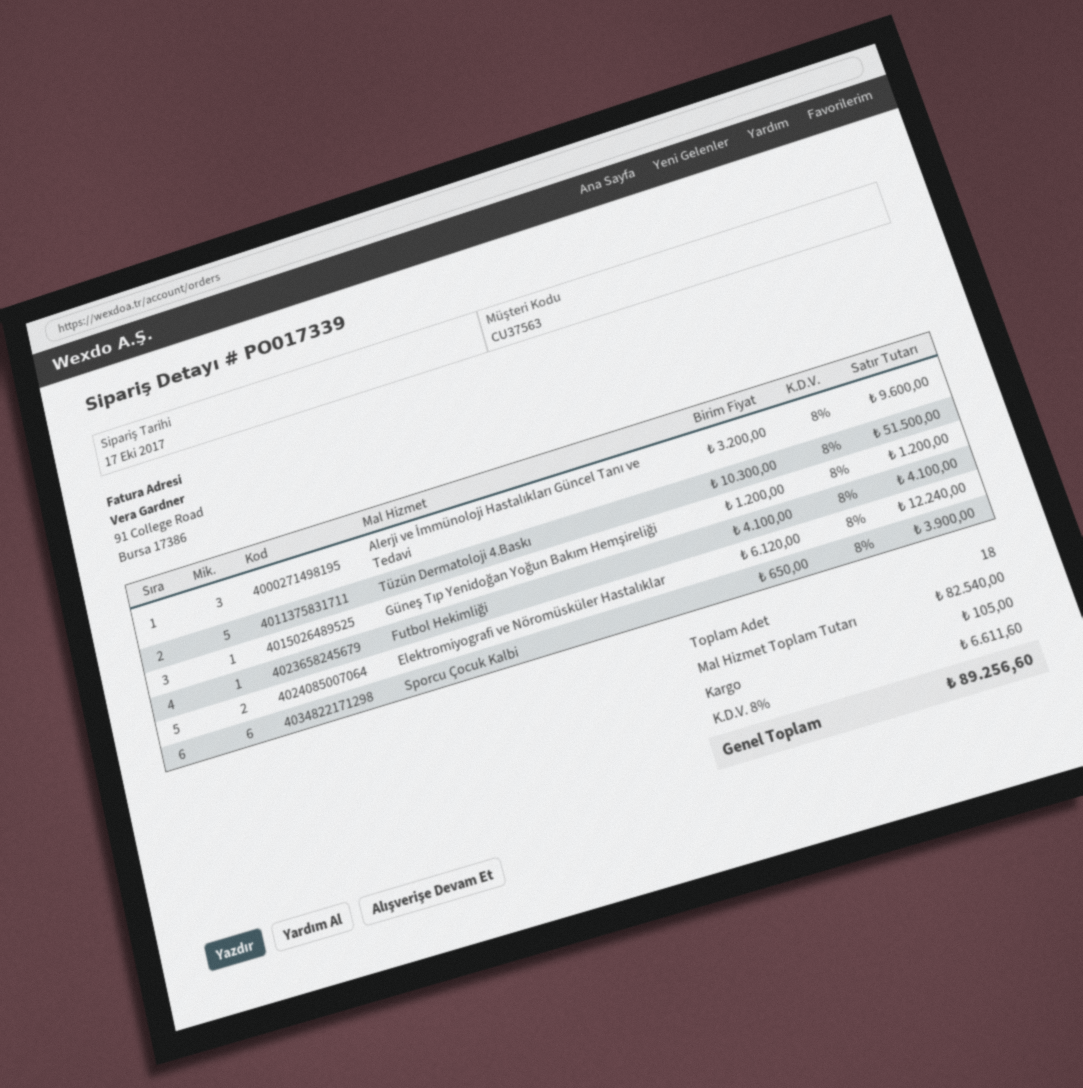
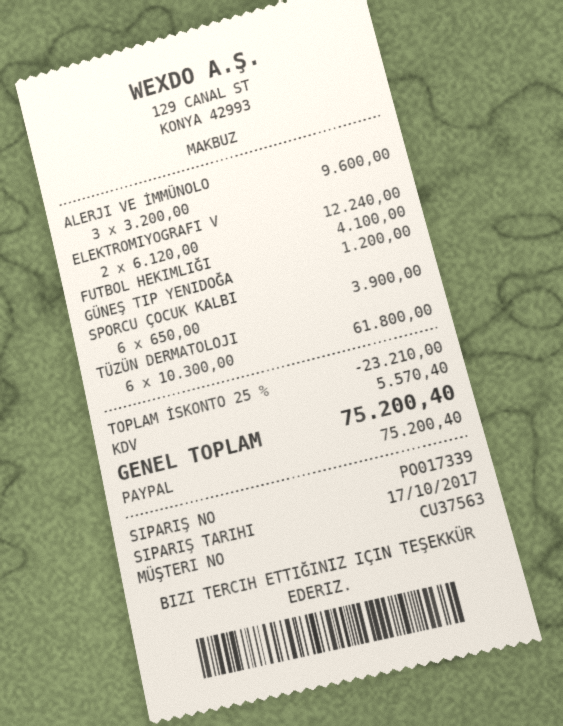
Tüzün Dermatoloji 4.Baskı: 5 x 10300.00 = 51500.00 -> 6 x 10300.00 = 61800.00
discount: none -> 25% = 23210.00
shipping: 105.00 -> none
tax: 6611.60 -> 5570.40
total: 89256.60 -> 75200.40

